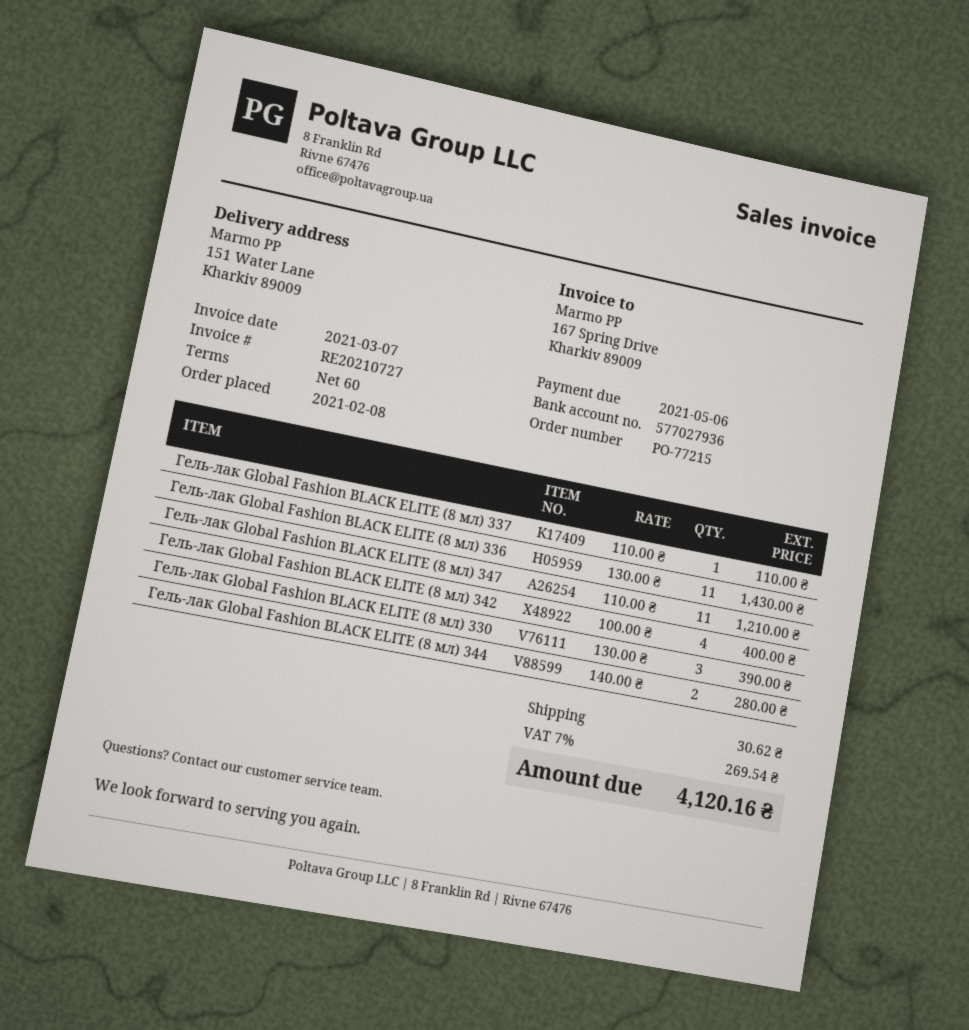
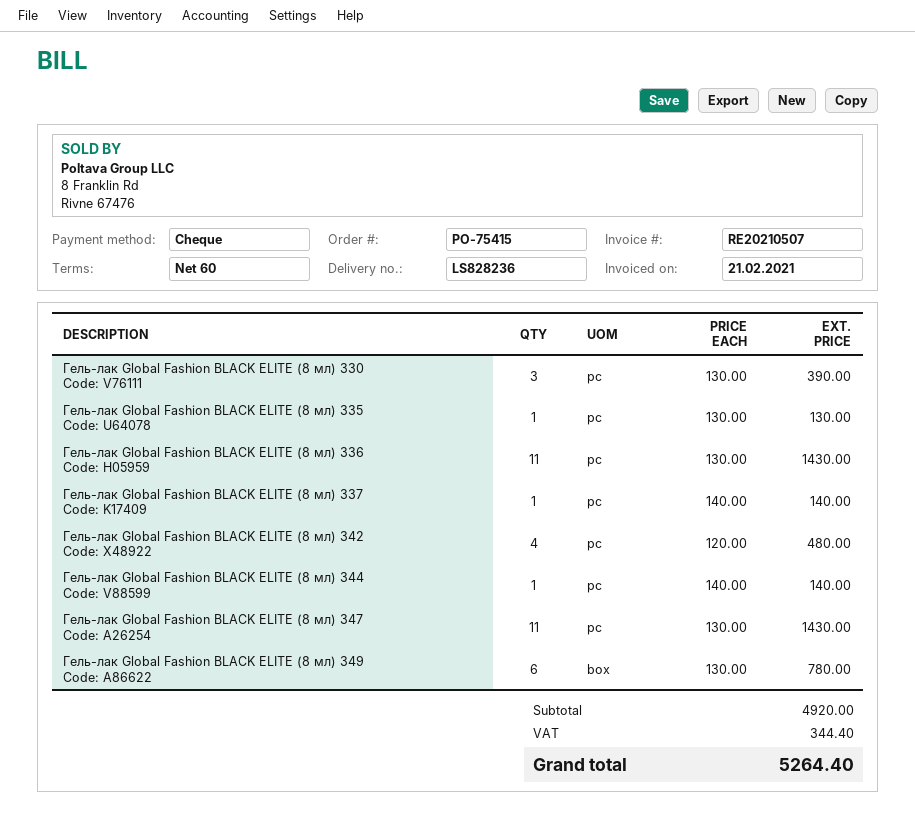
order number: PO-77215 -> PO-75415
invoice number: RE20210727 -> RE20210507
invoice date: 2021-03-07 -> 2021-02-21
Гель-лак Global Fashion BLACK ELITE (8 мл) 337: 1 x 110.00 = 110.00 -> 1 x 140.00 = 140.00
Гель-лак Global Fashion BLACK ELITE (8 мл) 347: 11 x 110.00 = 1210.00 -> 11 x 130.00 = 1430.00
Гель-лак Global Fashion BLACK ELITE (8 мл) 342: 4 x 100.00 = 400.00 -> 4 x 120.00 = 480.00
Гель-лак Global Fashion BLACK ELITE (8 мл) 344: 2 x 140.00 = 280.00 -> 1 x 140.00 = 140.00
Гель-лак Global Fashion BLACK ELITE (8 мл) 335: none -> 1 x 130.00 = 130.00
Гель-лак Global Fashion BLACK ELITE (8 мл) 349: none -> 6 x 130.00 = 780.00
shipping: 30.62 -> none
tax: 269.54 -> 344.40
total: 4120.16 -> 5264.40

